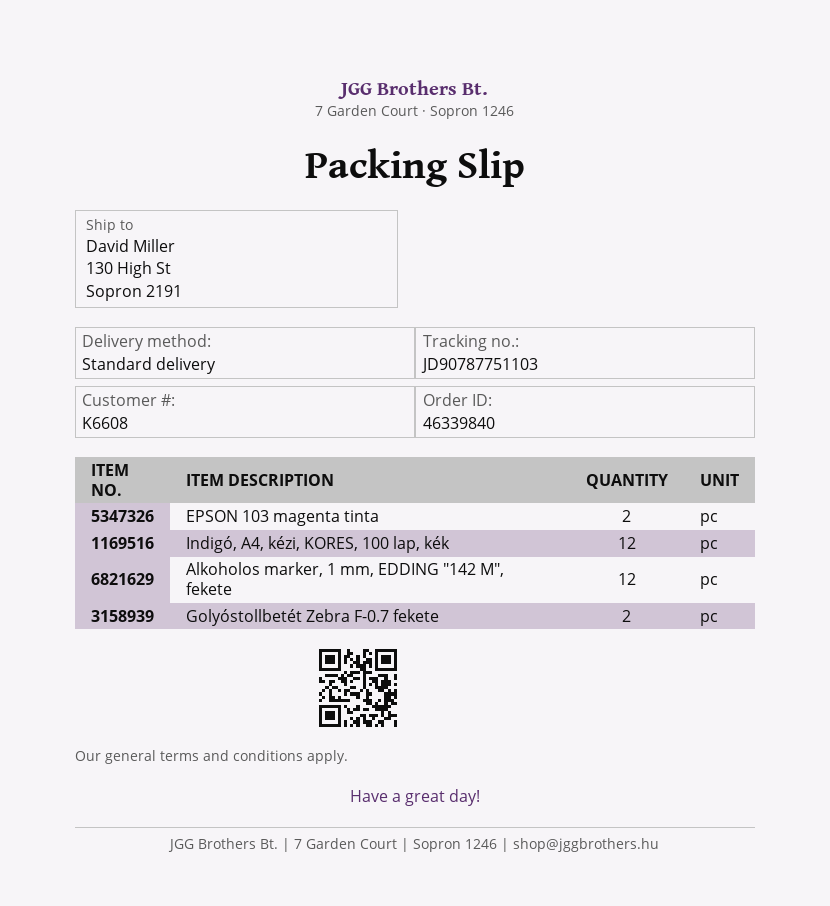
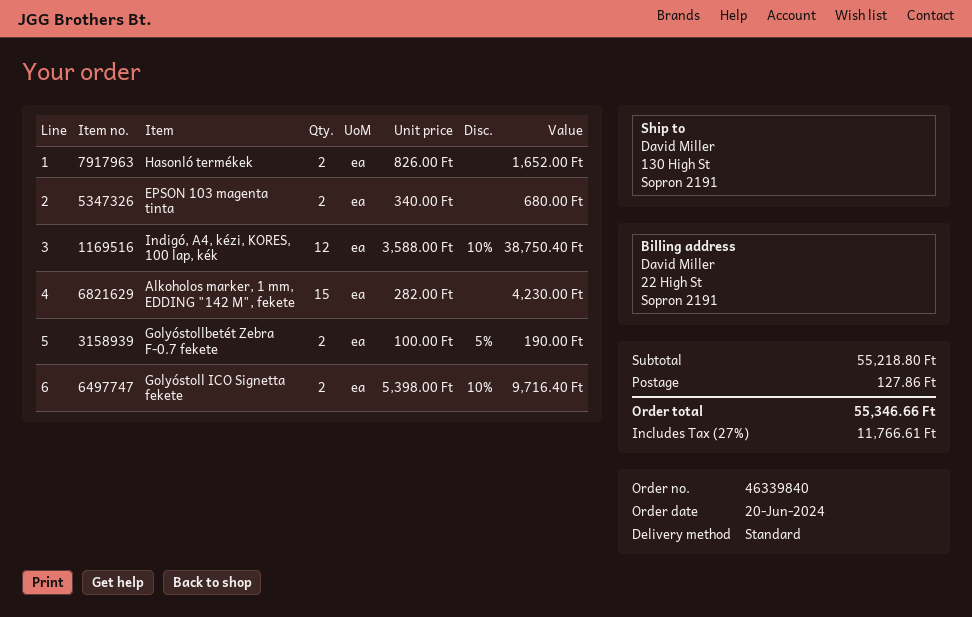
Alkoholos marker, 1 mm, EDDING "142 M", fekete: 12 -> 15
Hasonló termékek: none -> 2
Golyóstoll ICO Signetta fekete: none -> 2

